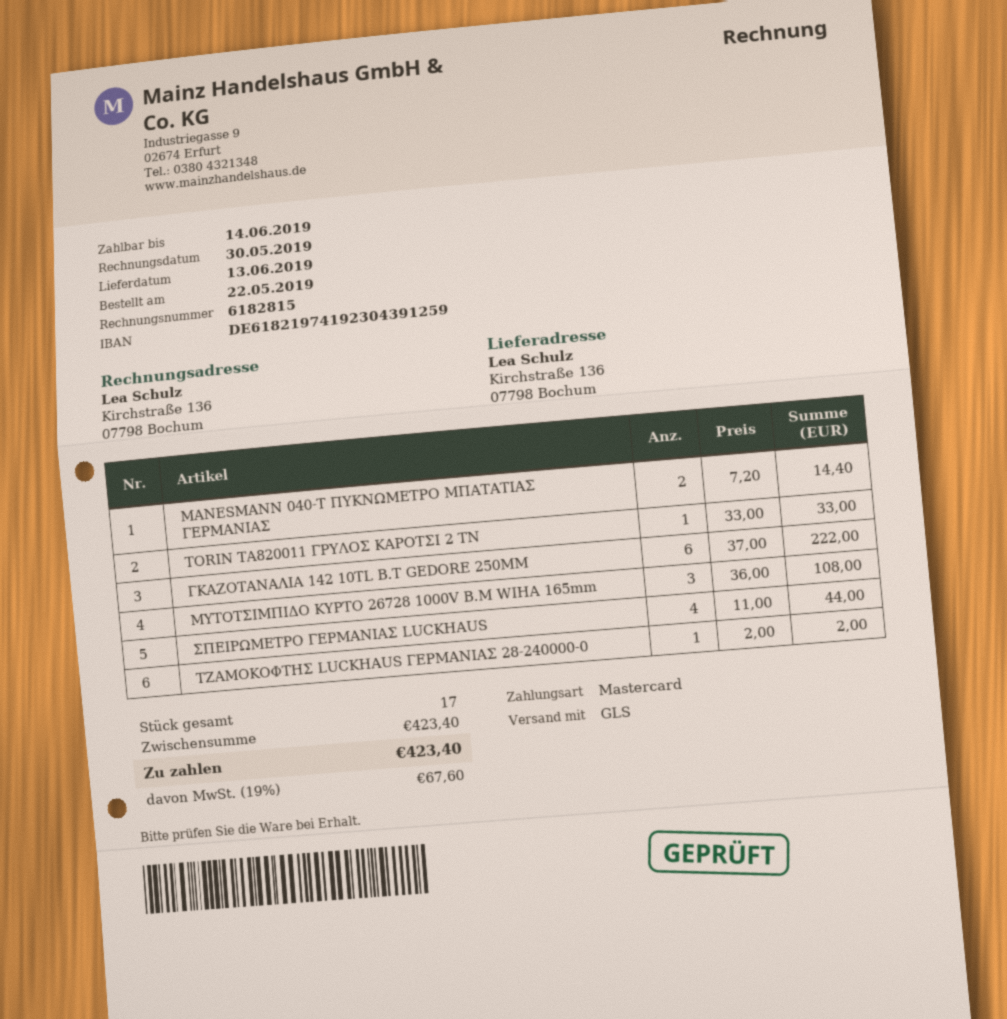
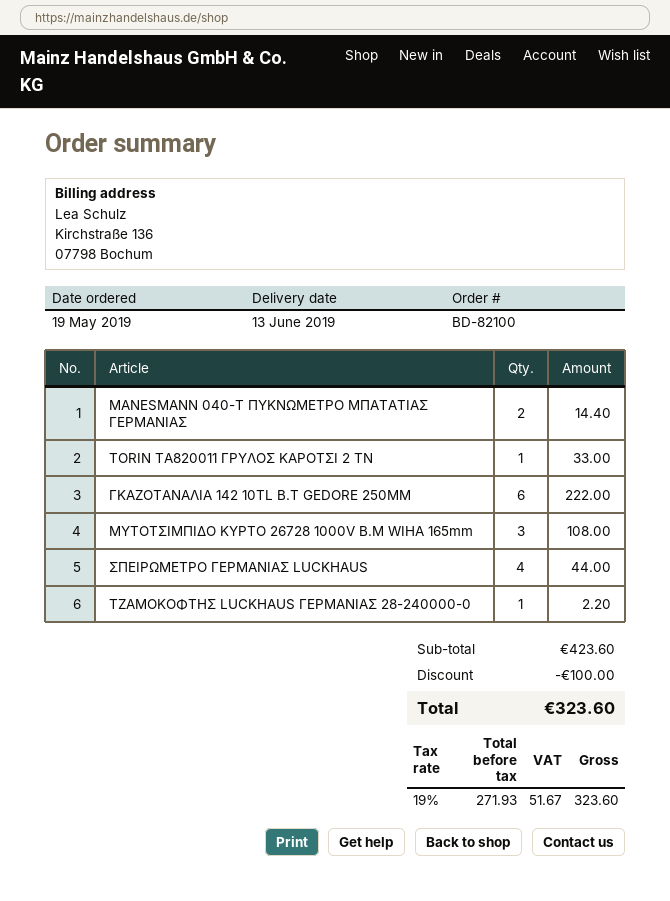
order date: 2019-05-22 -> 2019-05-19
ΤΖΑΜΟΚΟΦΤΗΣ LUCKHAUS ΓΕΡΜΑΝΙΑΣ 28-240000-0: 1 for 2.00 -> 1 for 2.20
subtotal: 423.40 -> 423.60
discount: none -> 100.00
tax: 19% = 67.60 -> 19% = 51.67
total: 423.40 -> 323.60

